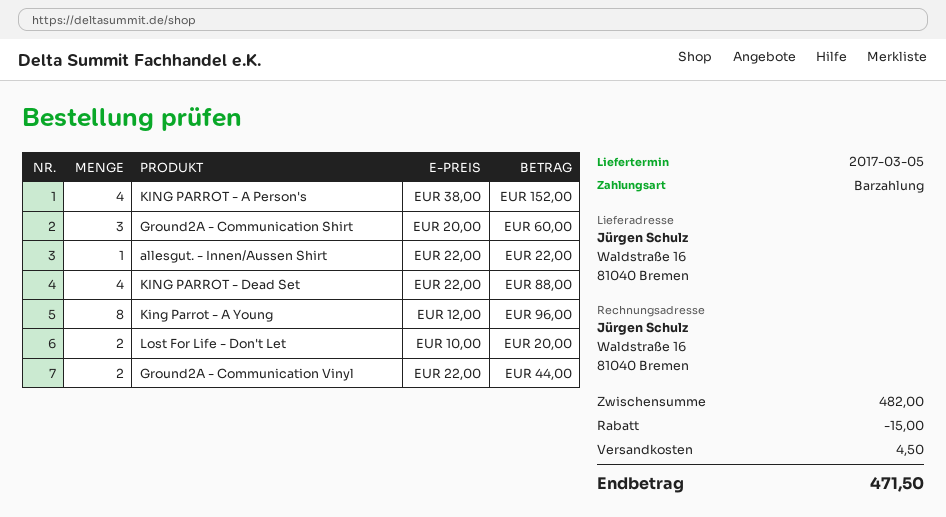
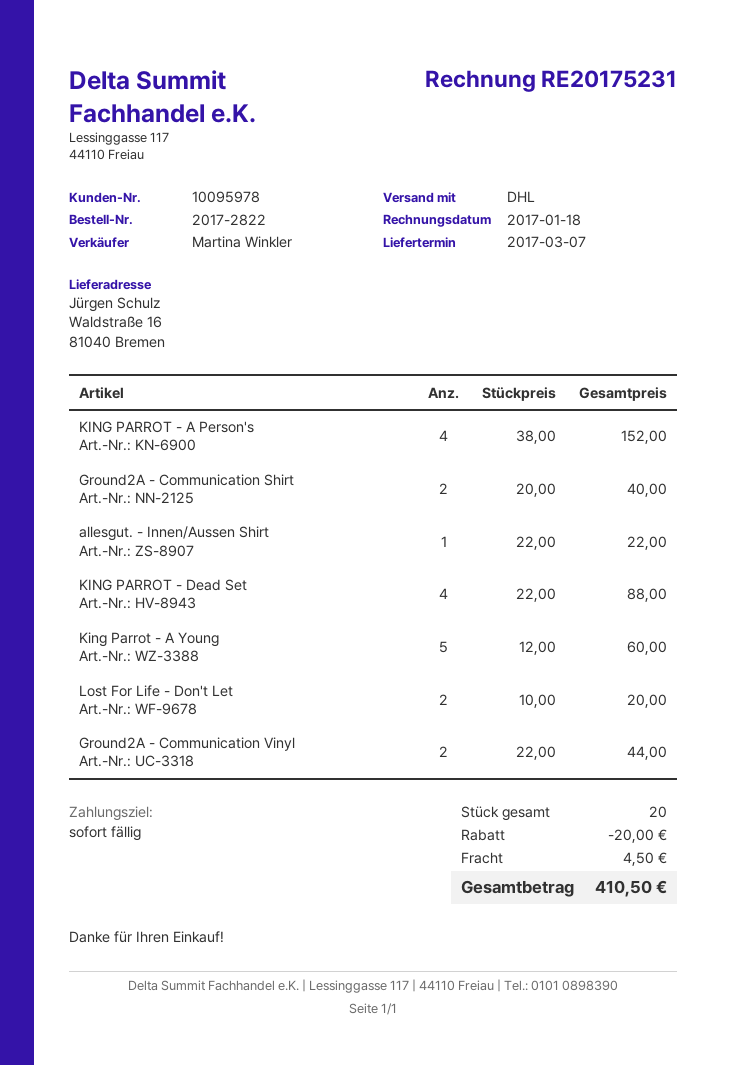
delivery date: 2017-03-05 -> 2017-03-07
Ground2A - Communication Shirt: 3 x 20.00 = 60.00 -> 2 x 20.00 = 40.00
King Parrot - A Young: 8 x 12.00 = 96.00 -> 5 x 12.00 = 60.00
discount: 15.00 -> 20.00
total: 471.50 -> 410.50

